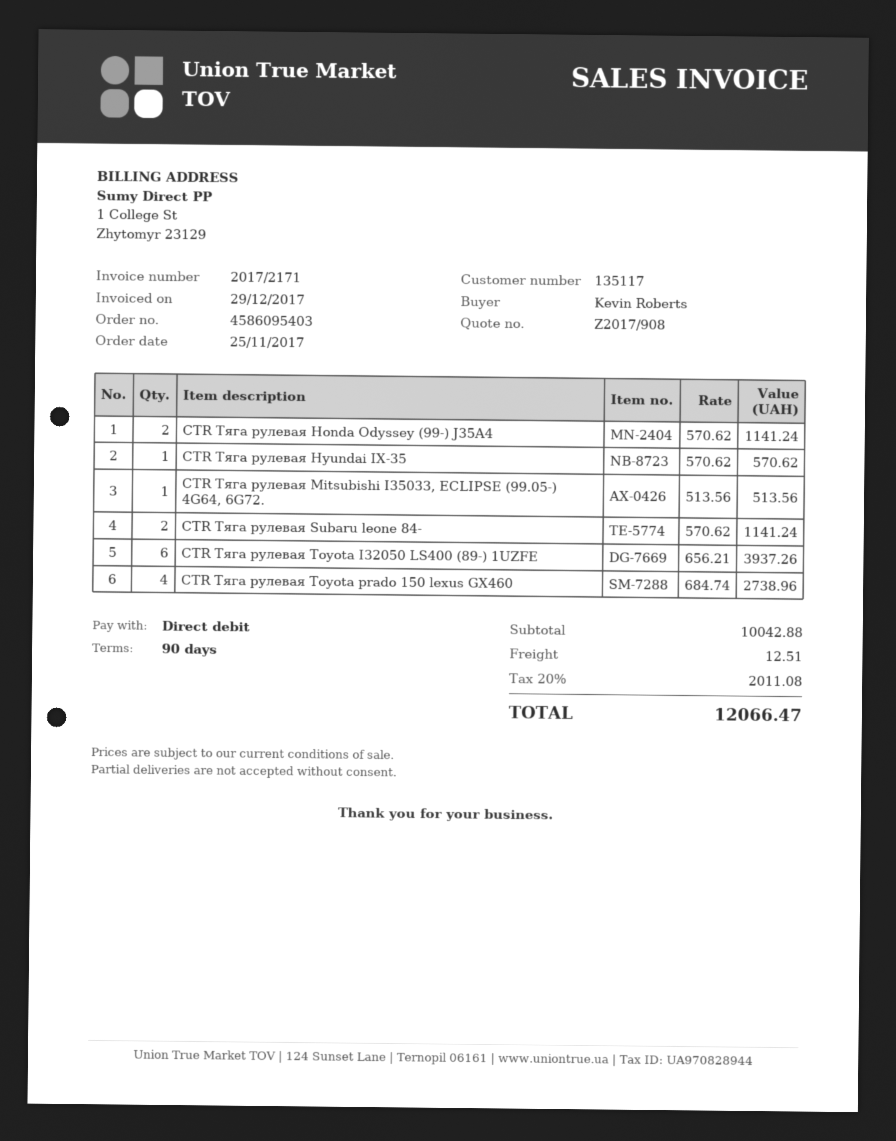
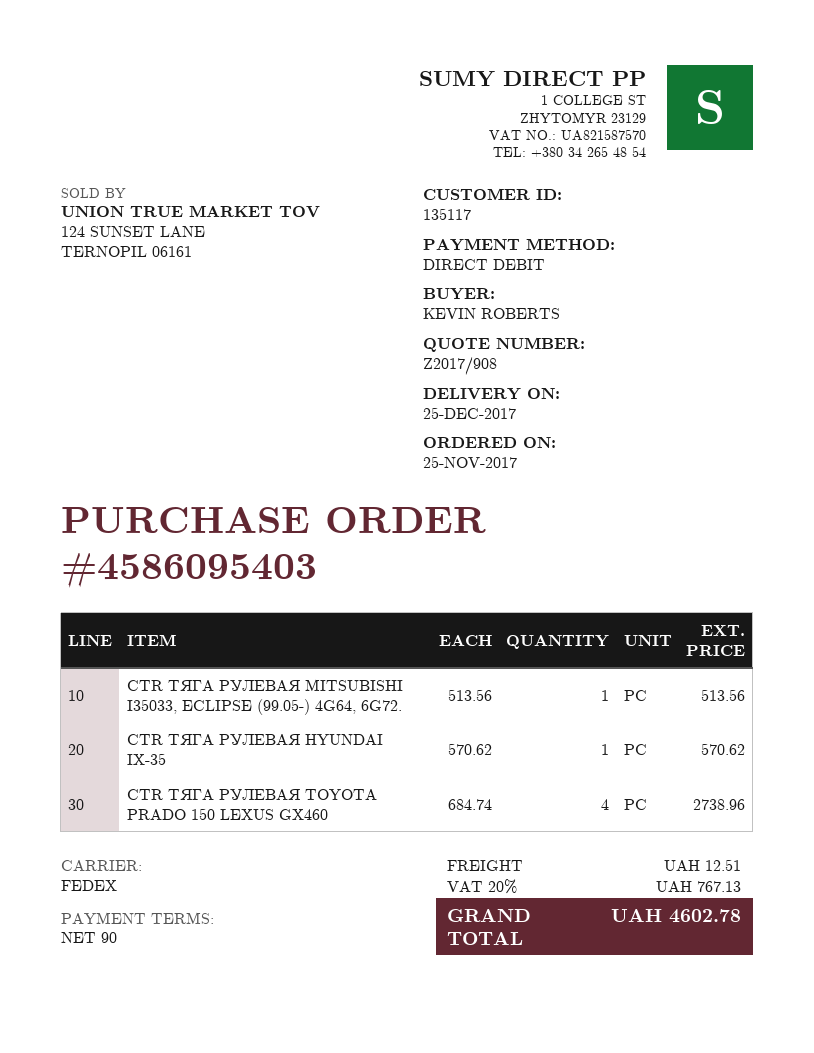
CTR Тяга рулевая Honda Odyssey (99-) J35A4: 2 x 570.62 = 1141.24 -> none
CTR Тяга рулевая Subaru leone 84-: 2 x 570.62 = 1141.24 -> none
CTR Тяга рулевая Toyota I32050 LS400 (89-) 1UZFE: 6 x 656.21 = 3937.26 -> none
tax: 20% = 2011.08 -> 20% = 767.13
total: 12066.47 -> 4602.78

